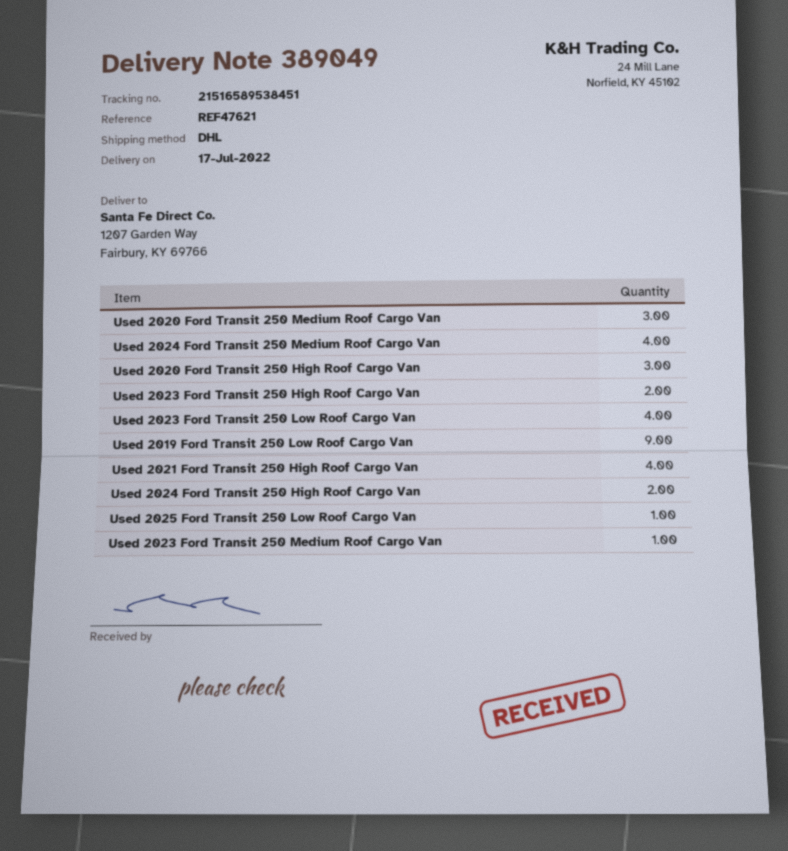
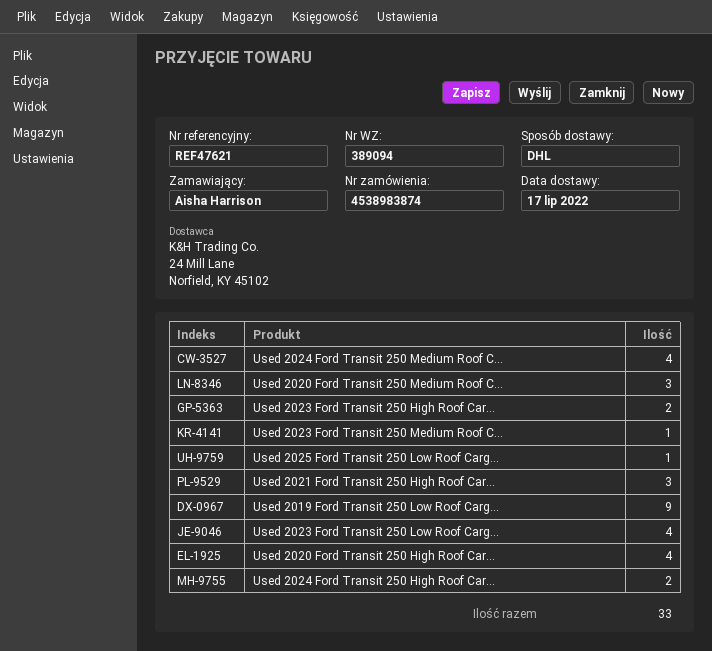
delivery note number: 389049 -> 389094
Used 2020 Ford Transit 250 High Roof Cargo Van: 3 -> 4
Used 2021 Ford Transit 250 High Roof Cargo Van: 4 -> 3

